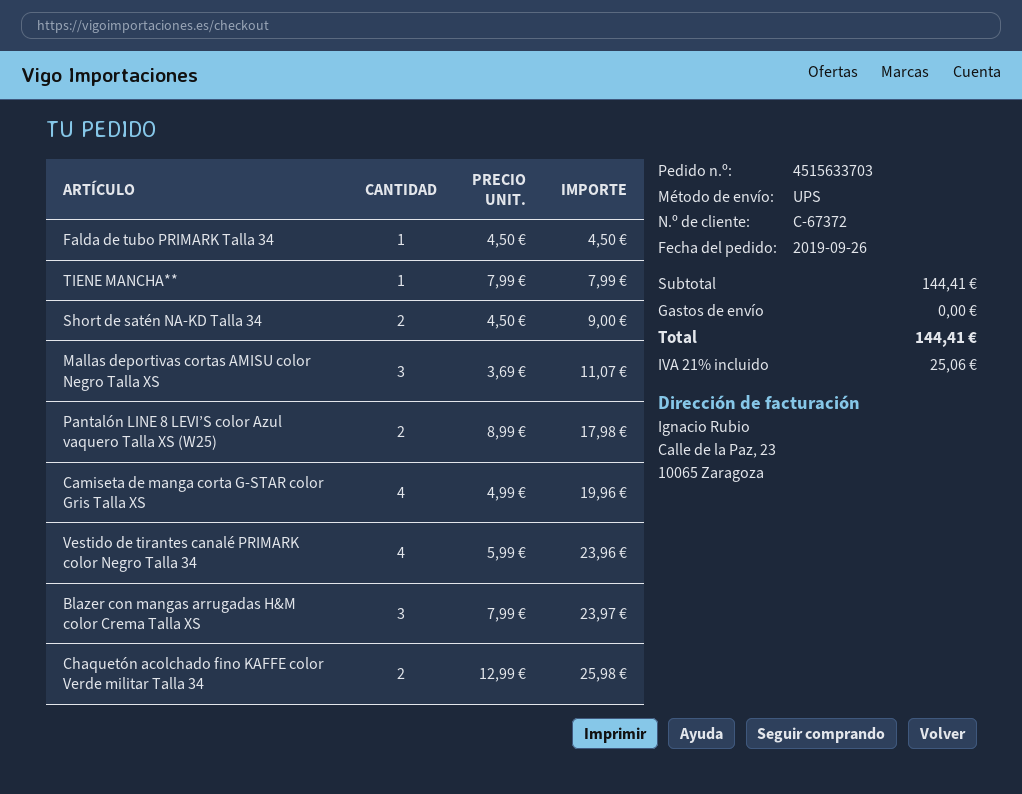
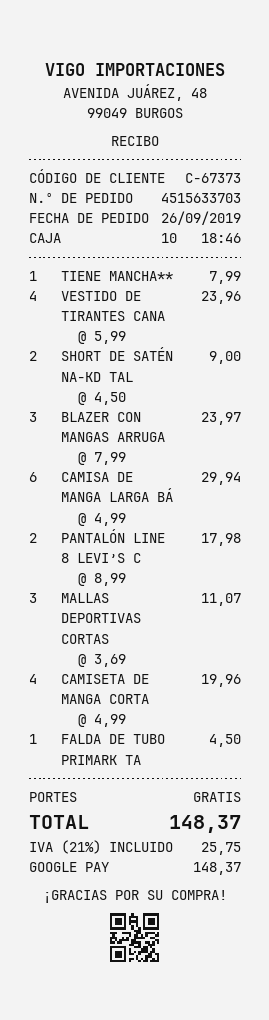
customer number: C-67372 -> C-67373
Chaquetón acolchado fino KAFFE color Verde militar Talla 34: 2 x 12.99 = 25.98 -> none
CAMISA DE MANGA LARGA BÁ: none -> 6 x 4.99 = 29.94
tax: 21% = 25.06 -> 21% = 25.75
total: 144.41 -> 148.37

